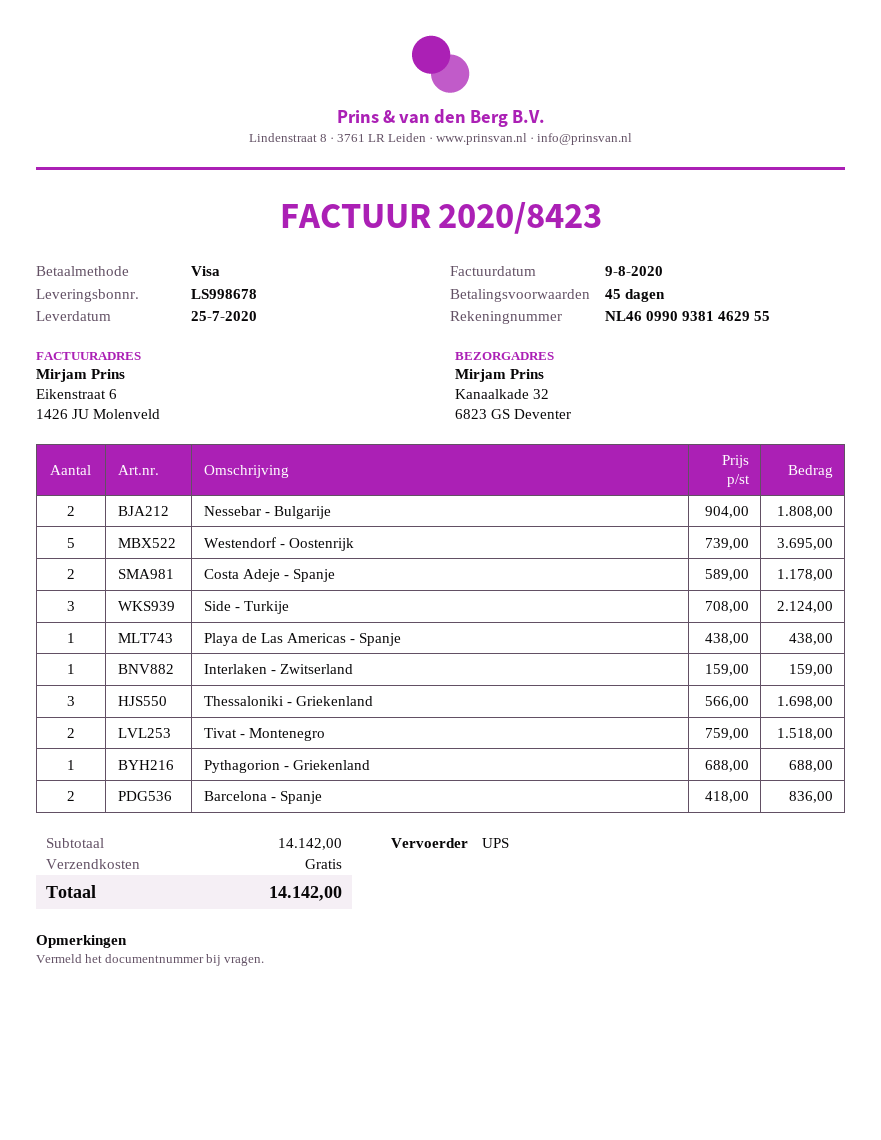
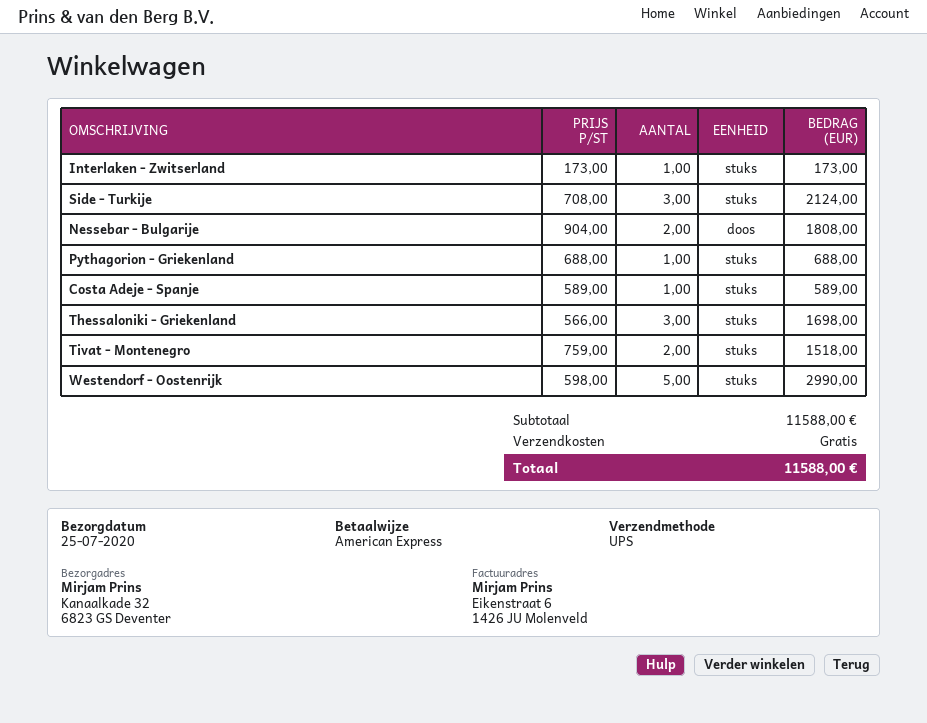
payment method: Visa -> American Express
Westendorf - Oostenrijk: 5 x 739.00 = 3695.00 -> 5 x 598.00 = 2990.00
Costa Adeje - Spanje: 2 x 589.00 = 1178.00 -> 1 x 589.00 = 589.00
Playa de Las Americas - Spanje: 1 x 438.00 = 438.00 -> none
Interlaken - Zwitserland: 1 x 159.00 = 159.00 -> 1 x 173.00 = 173.00
Barcelona - Spanje: 2 x 418.00 = 836.00 -> none
subtotal: 14142.00 -> 11588.00
total: 14142.00 -> 11588.00

